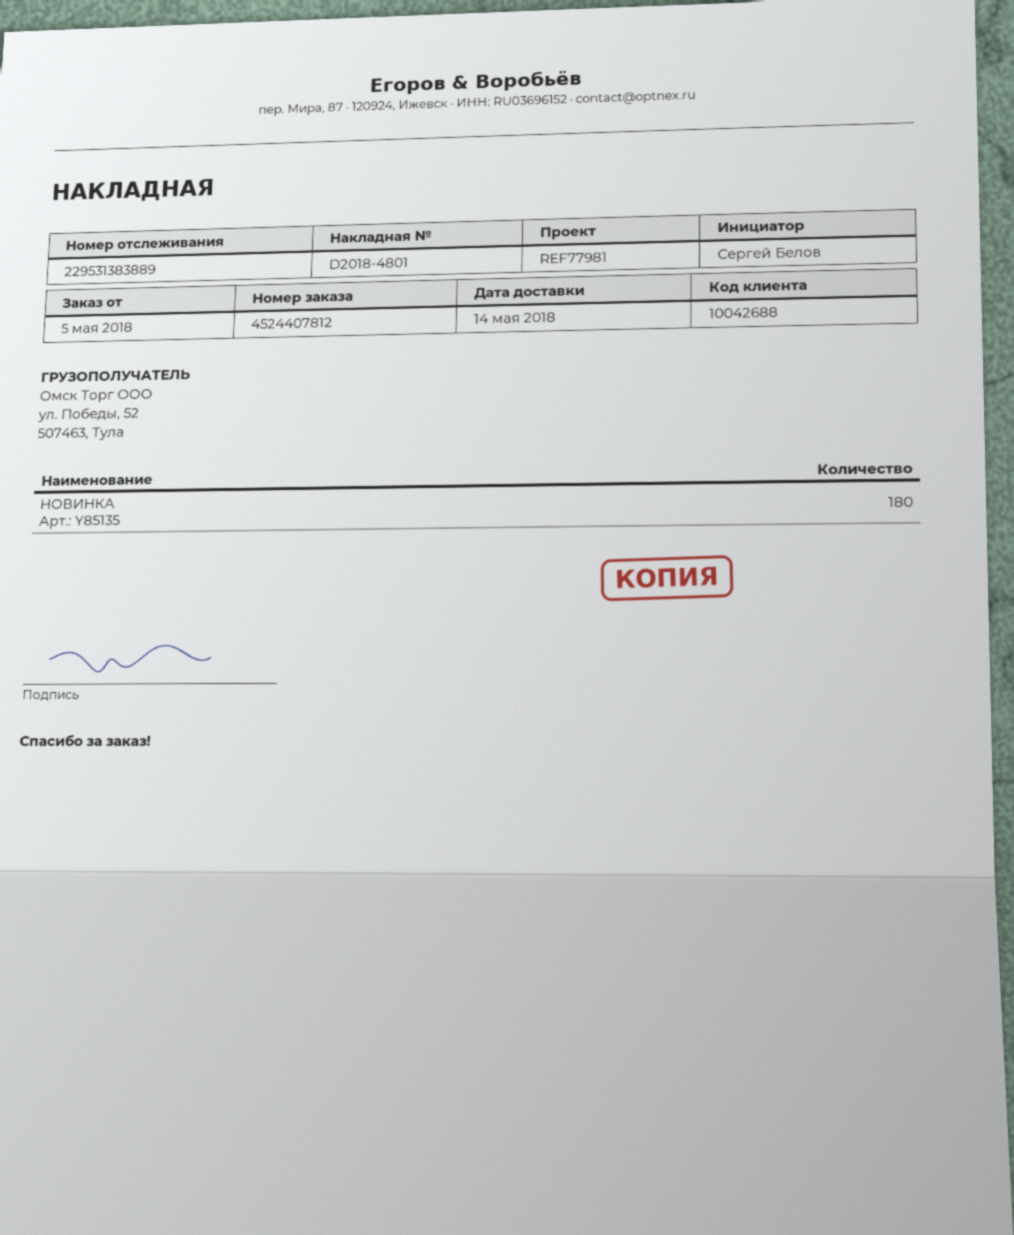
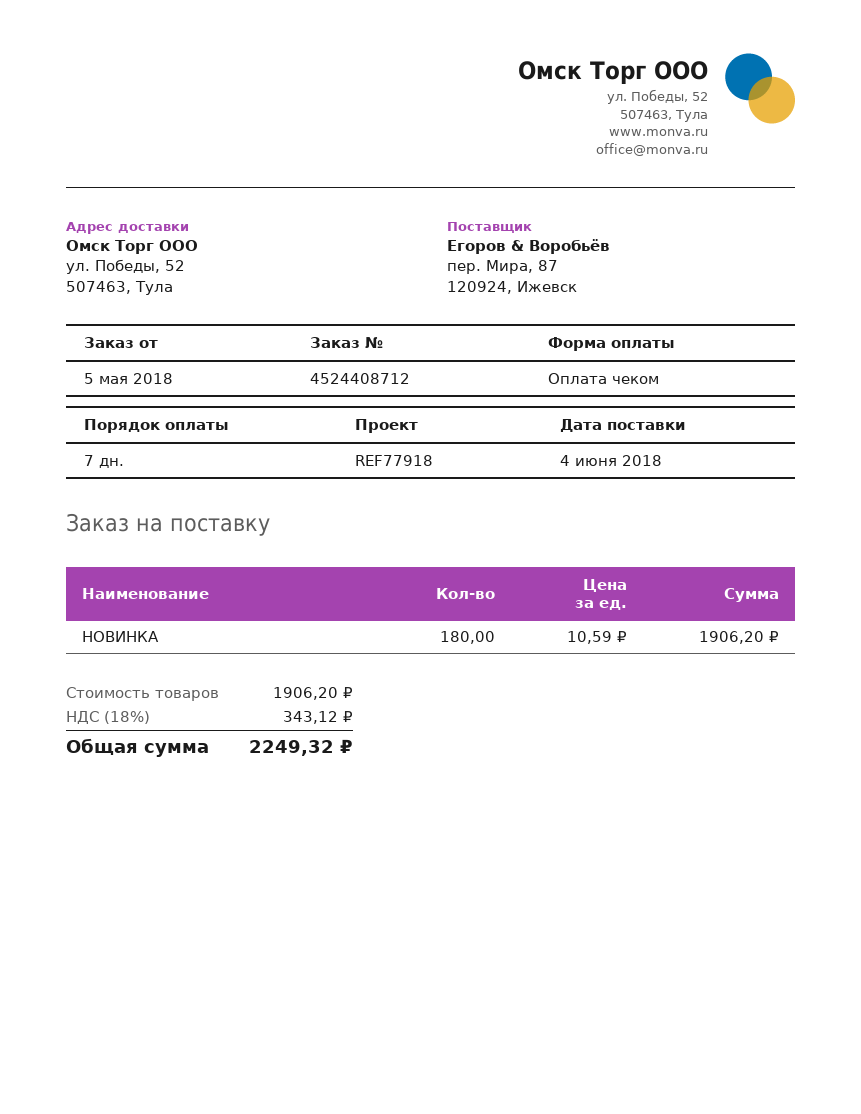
order number: 4524407812 -> 4524408712
delivery date: 2018-05-14 -> 2018-06-04
reference: REF77981 -> REF77918

